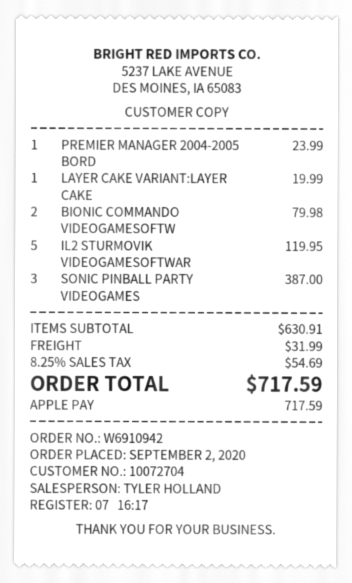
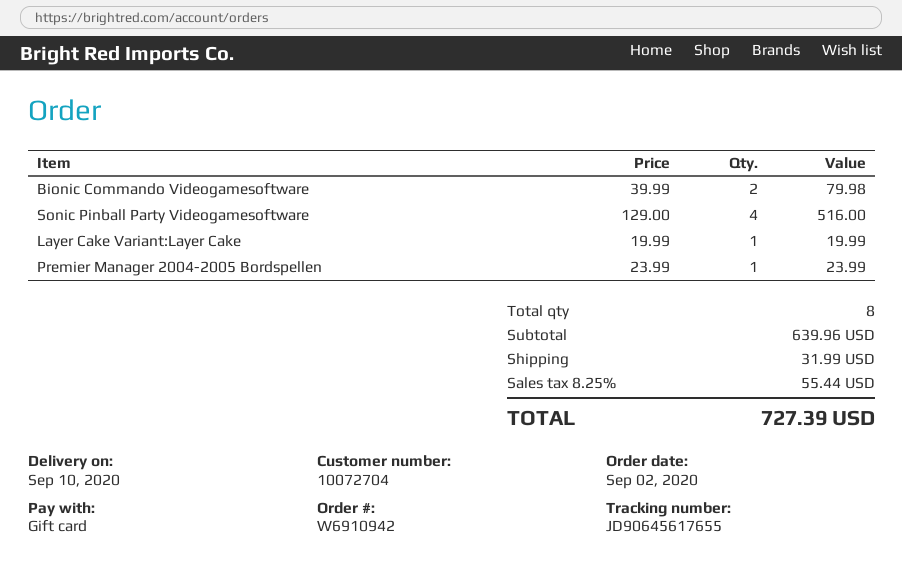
payment method: Apple Pay -> gift card
IL2 STURMOVIK VIDEOGAMESOFTWAR: 5 for 119.95 -> none
SONIC PINBALL PARTY VIDEOGAMES: 3 for 387.00 -> 4 for 516.00
subtotal: 630.91 -> 639.96
tax: 8.25% = 54.69 -> 8.25% = 55.44
total: 717.59 -> 727.39

